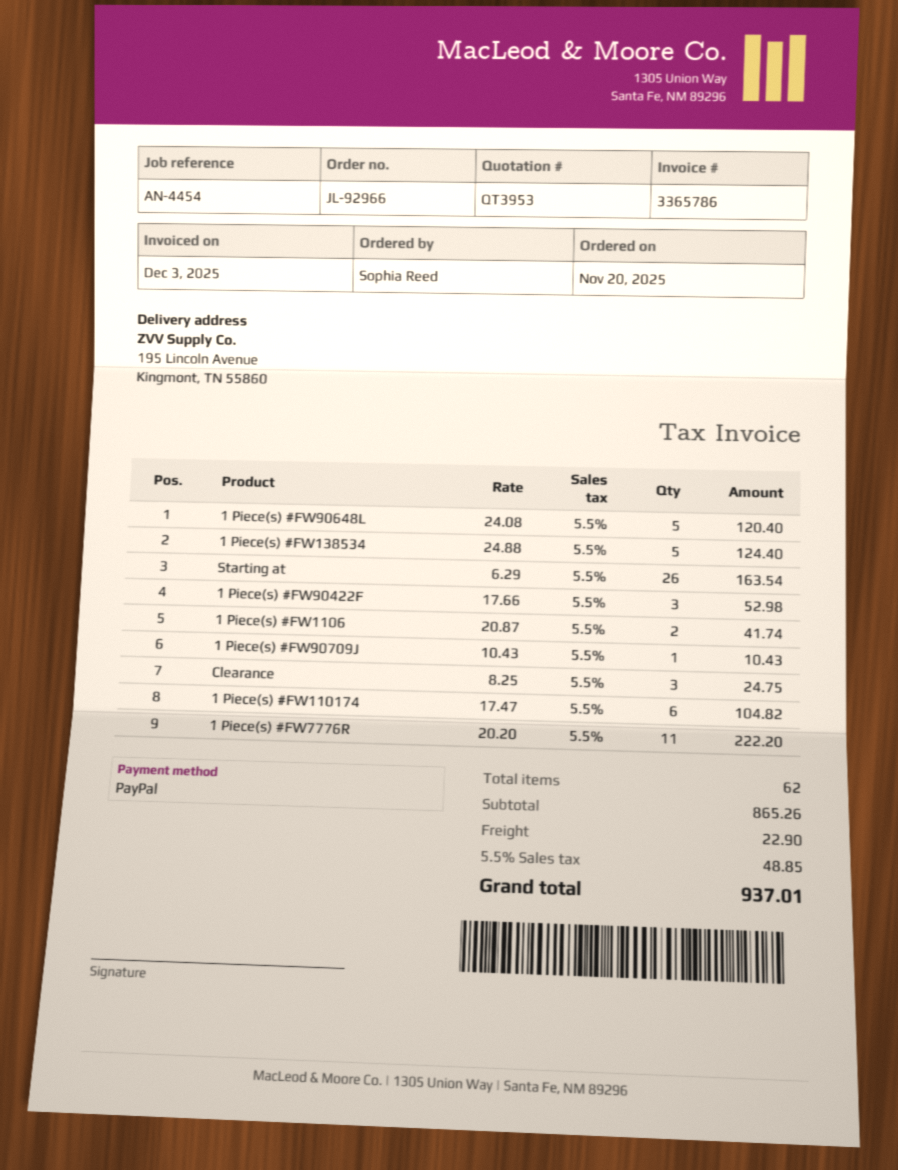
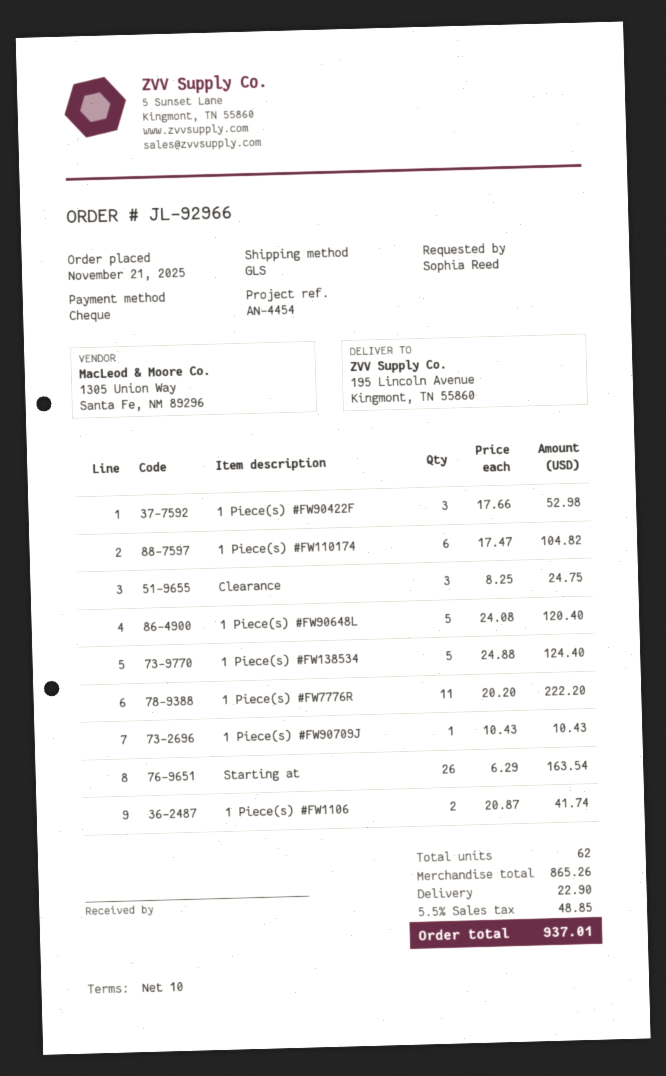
order date: 2025-11-20 -> 2025-11-21
payment method: PayPal -> cheque

